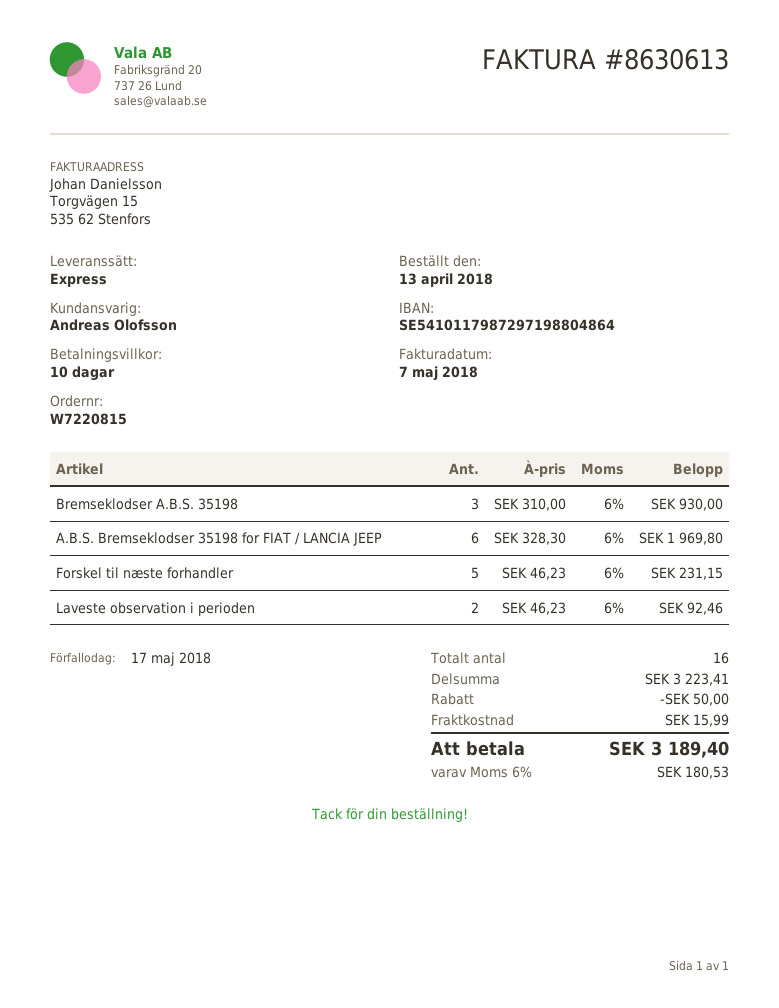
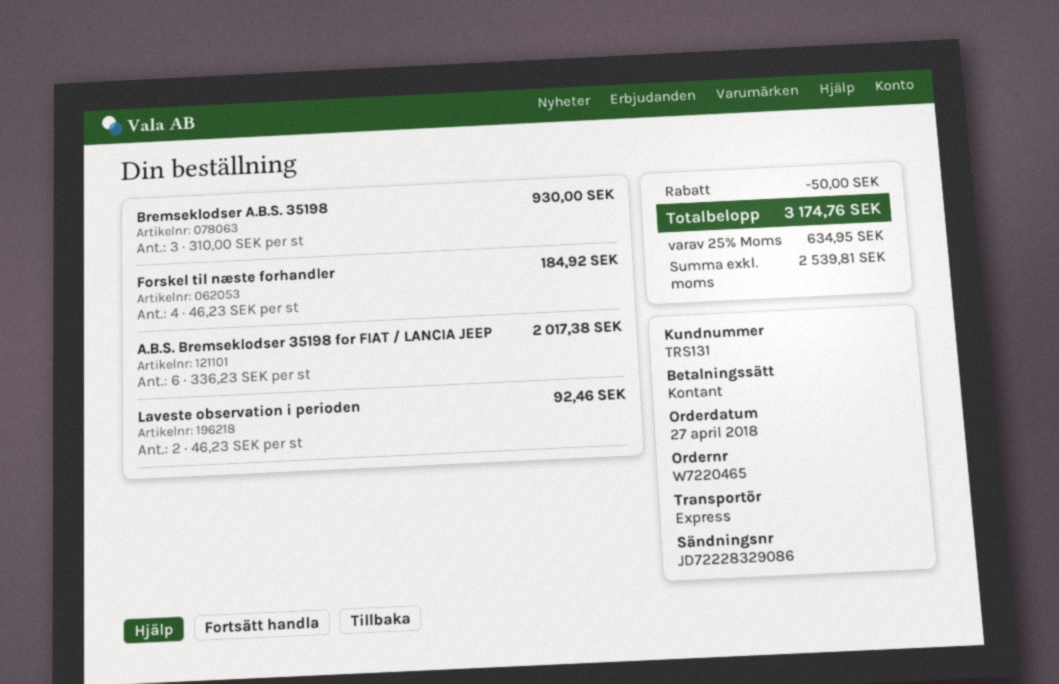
order number: W7220815 -> W7220465
order date: 2018-04-13 -> 2018-04-27
A.B.S. Bremseklodser 35198 for FIAT / LANCIA JEEP: 6 x 328.30 = 1969.80 -> 6 x 336.23 = 2017.38
Forskel til næste forhandler: 5 x 46.23 = 231.15 -> 4 x 46.23 = 184.92
shipping: 15.99 -> none
tax: 6% = 180.53 -> 25% = 634.95
total: 3189.40 -> 3174.76

